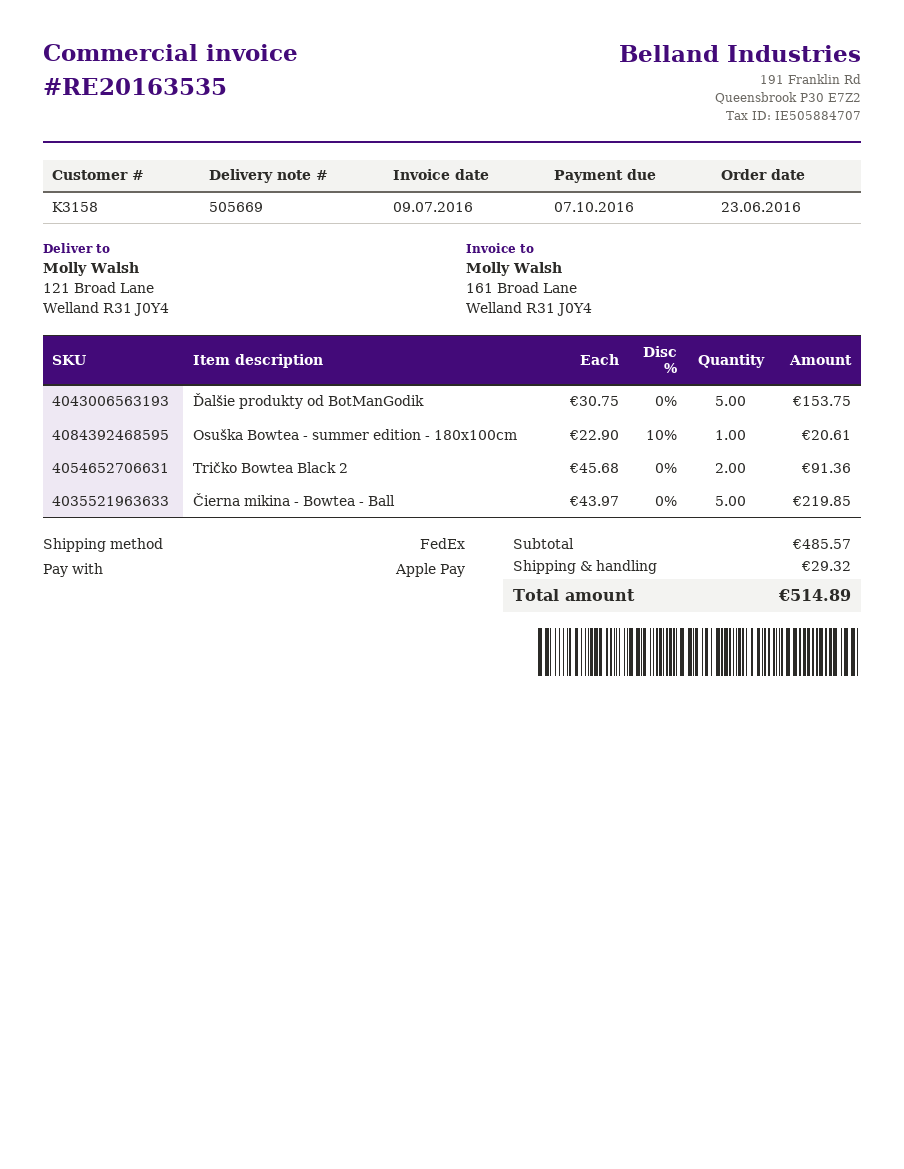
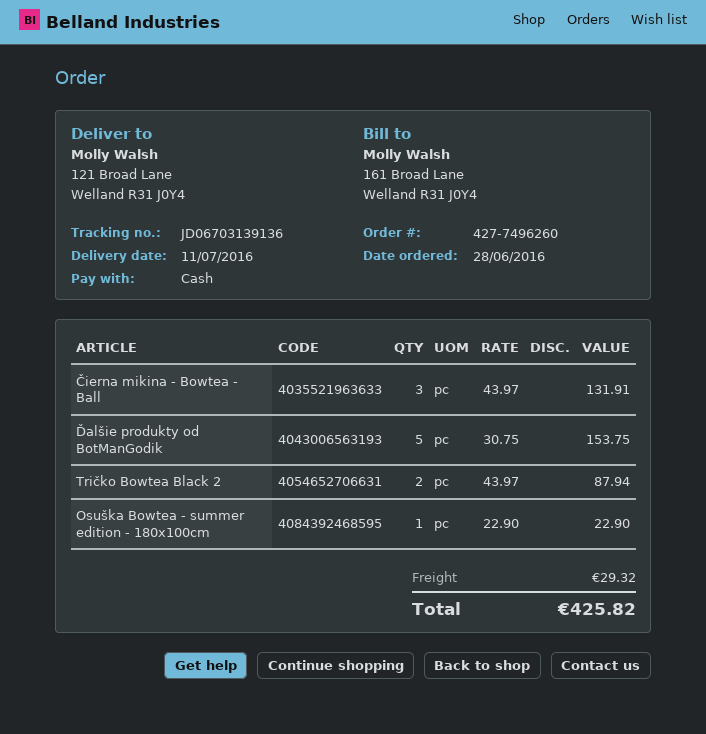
order date: 2016-06-23 -> 2016-06-28
payment method: Apple Pay -> cash
Osuška Bowtea - summer edition - 180x100cm: 1 x 22.90 - 10% = 20.61 -> 1 x 22.90 = 22.90
Tričko Bowtea Black 2: 2 x 45.68 = 91.36 -> 2 x 43.97 = 87.94
Čierna mikina - Bowtea - Ball: 5 x 43.97 = 219.85 -> 3 x 43.97 = 131.91
total: 514.89 -> 425.82

